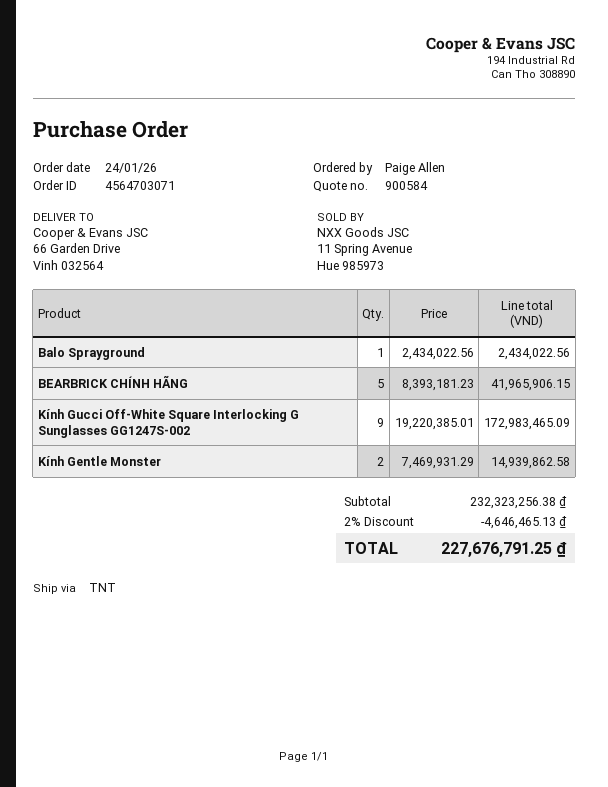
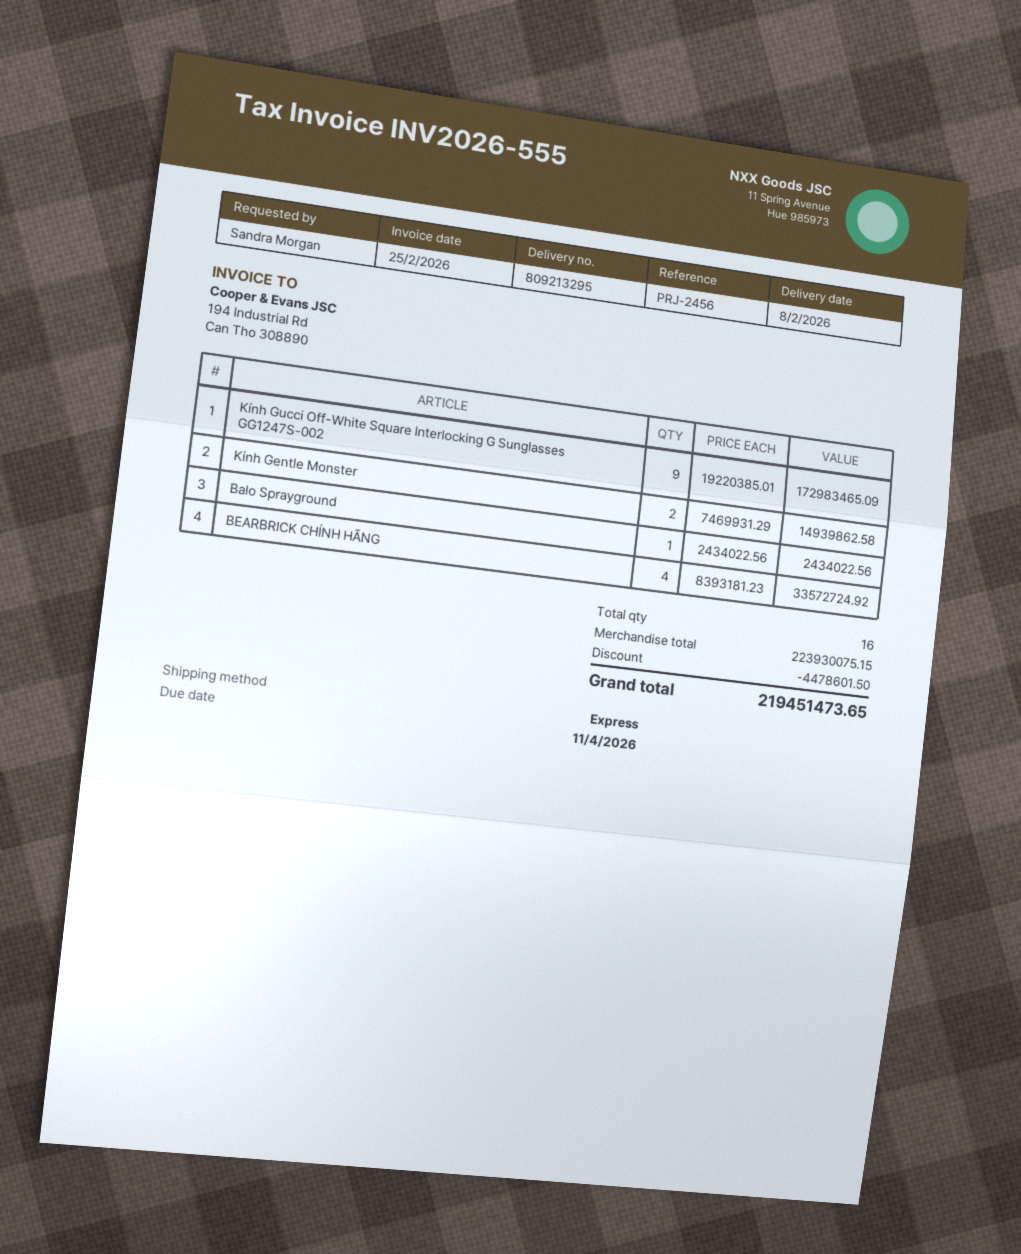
ordered by: Paige Allen -> Sandra Morgan
shipping method: TNT -> express
BEARBRICK CHÍNH HÃNG: 5 x 8393181.23 = 41965906.15 -> 4 x 8393181.23 = 33572724.92
subtotal: 232323256.38 -> 223930075.15
discount: 4646465.13 -> 4478601.50
total: 227676791.25 -> 219451473.65

